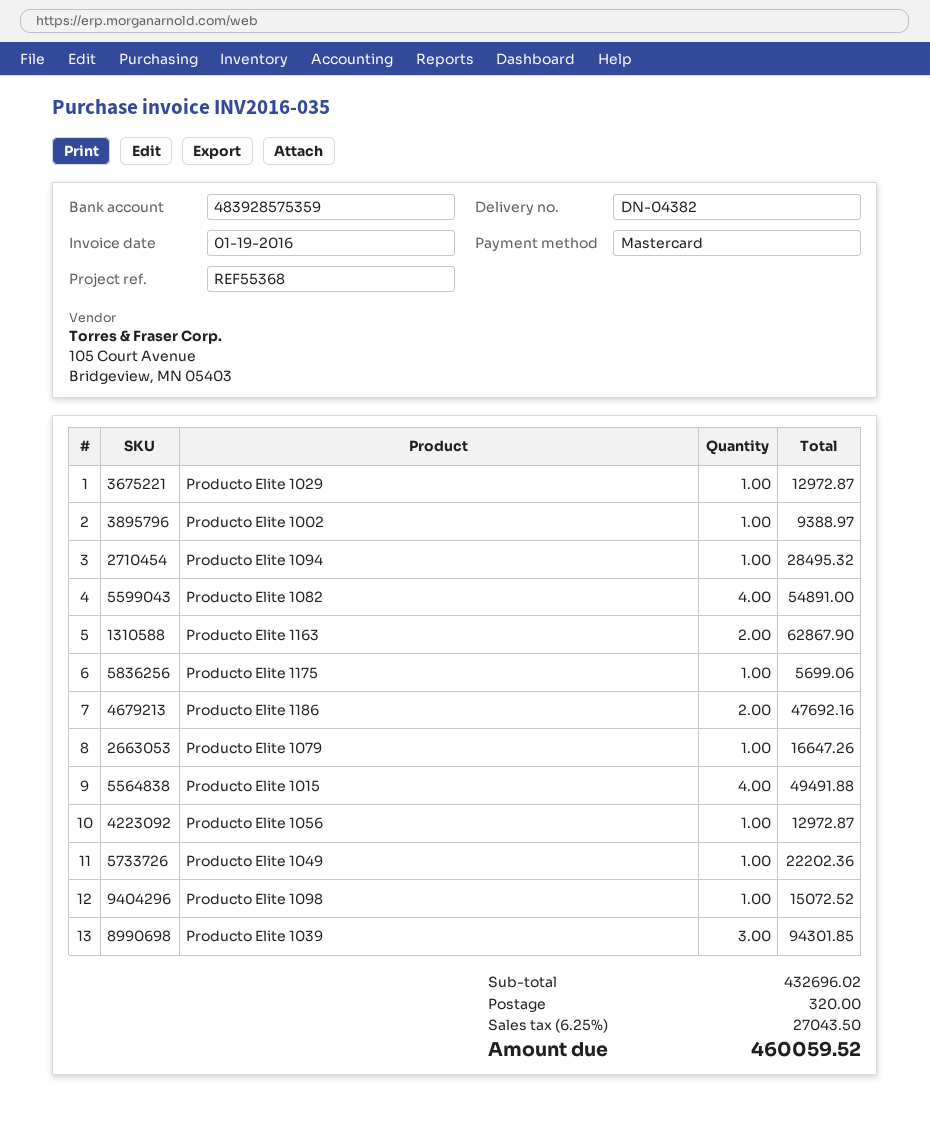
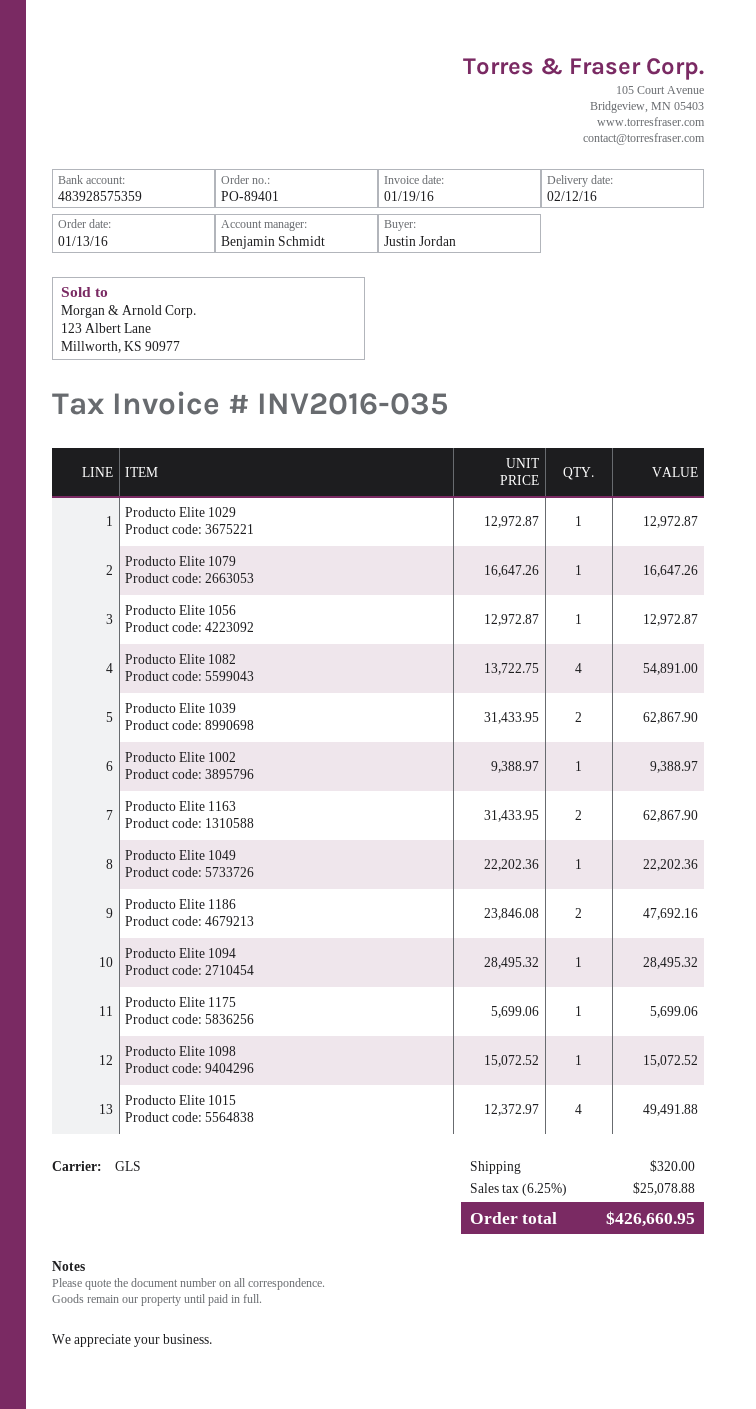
Producto Elite 1039: 3 for 94301.85 -> 2 for 62867.90
tax: 6.25% = 27043.50 -> 6.25% = 25078.88
total: 460059.52 -> 426660.95

